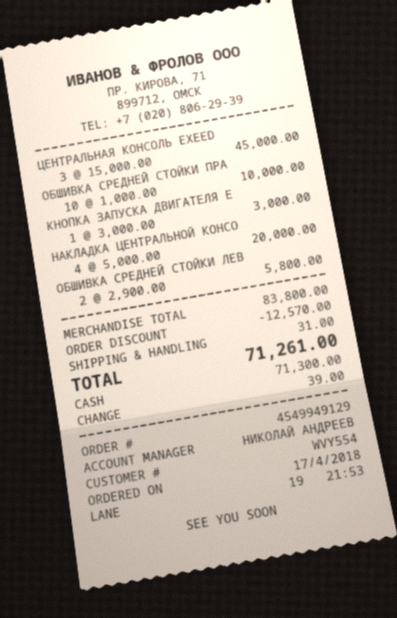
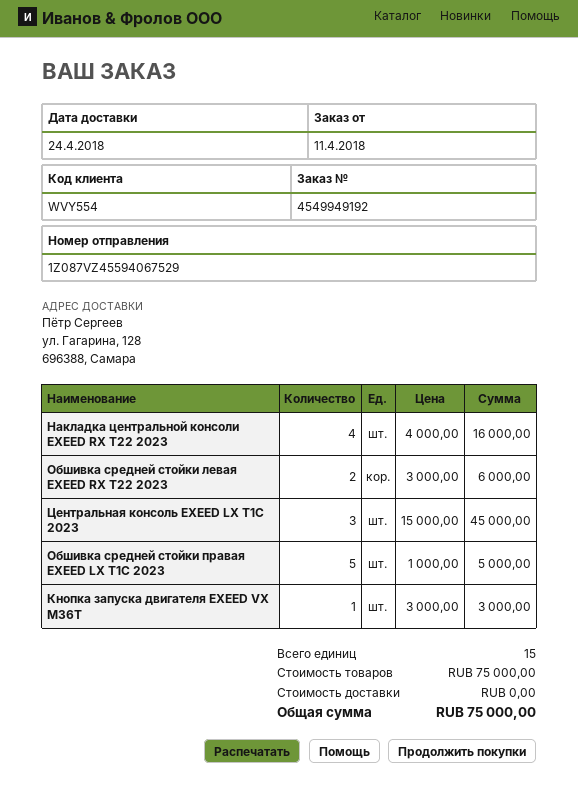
order number: 4549949129 -> 4549949192
order date: 2018-04-17 -> 2018-04-11
ОБШИВКА СРЕДНЕЙ СТОЙКИ ПРА: 10 x 1000.00 = 10000.00 -> 5 x 1000.00 = 5000.00
НАКЛАДКА ЦЕНТРАЛЬНОЙ КОНСО: 4 x 5000.00 = 20000.00 -> 4 x 4000.00 = 16000.00
ОБШИВКА СРЕДНЕЙ СТОЙКИ ЛЕВ: 2 x 2900.00 = 5800.00 -> 2 x 3000.00 = 6000.00
subtotal: 83800.00 -> 75000.00
discount: 12570.00 -> none
shipping: 31.00 -> 0.00
total: 71261.00 -> 75000.00

